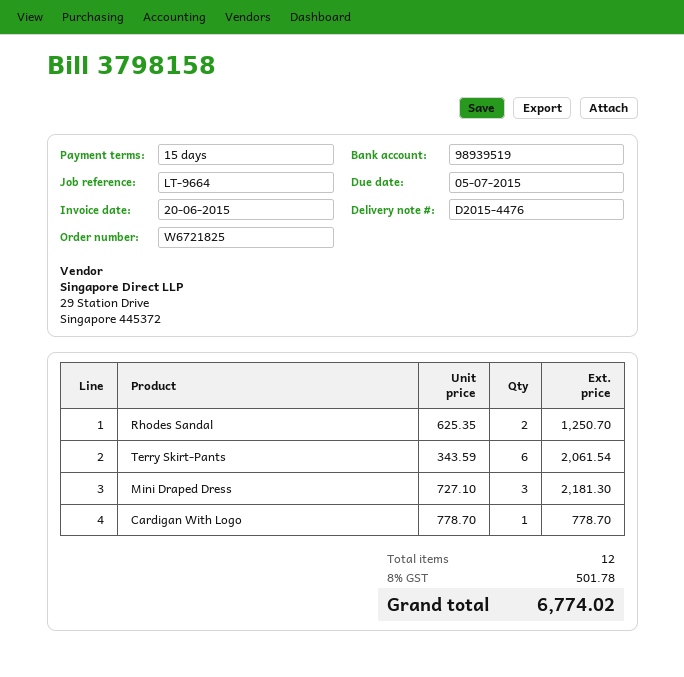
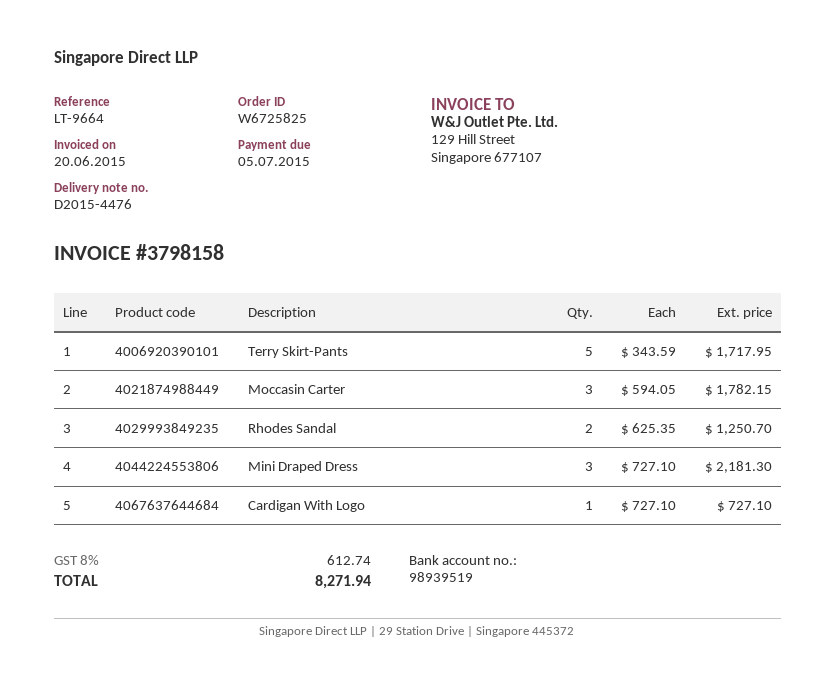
order number: W6721825 -> W6725825
Terry Skirt-Pants: 6 x 343.59 = 2061.54 -> 5 x 343.59 = 1717.95
Cardigan With Logo: 1 x 778.70 = 778.70 -> 1 x 727.10 = 727.10
Moccasin Carter: none -> 3 x 594.05 = 1782.15
tax: 8% = 501.78 -> 8% = 612.74
total: 6774.02 -> 8271.94

